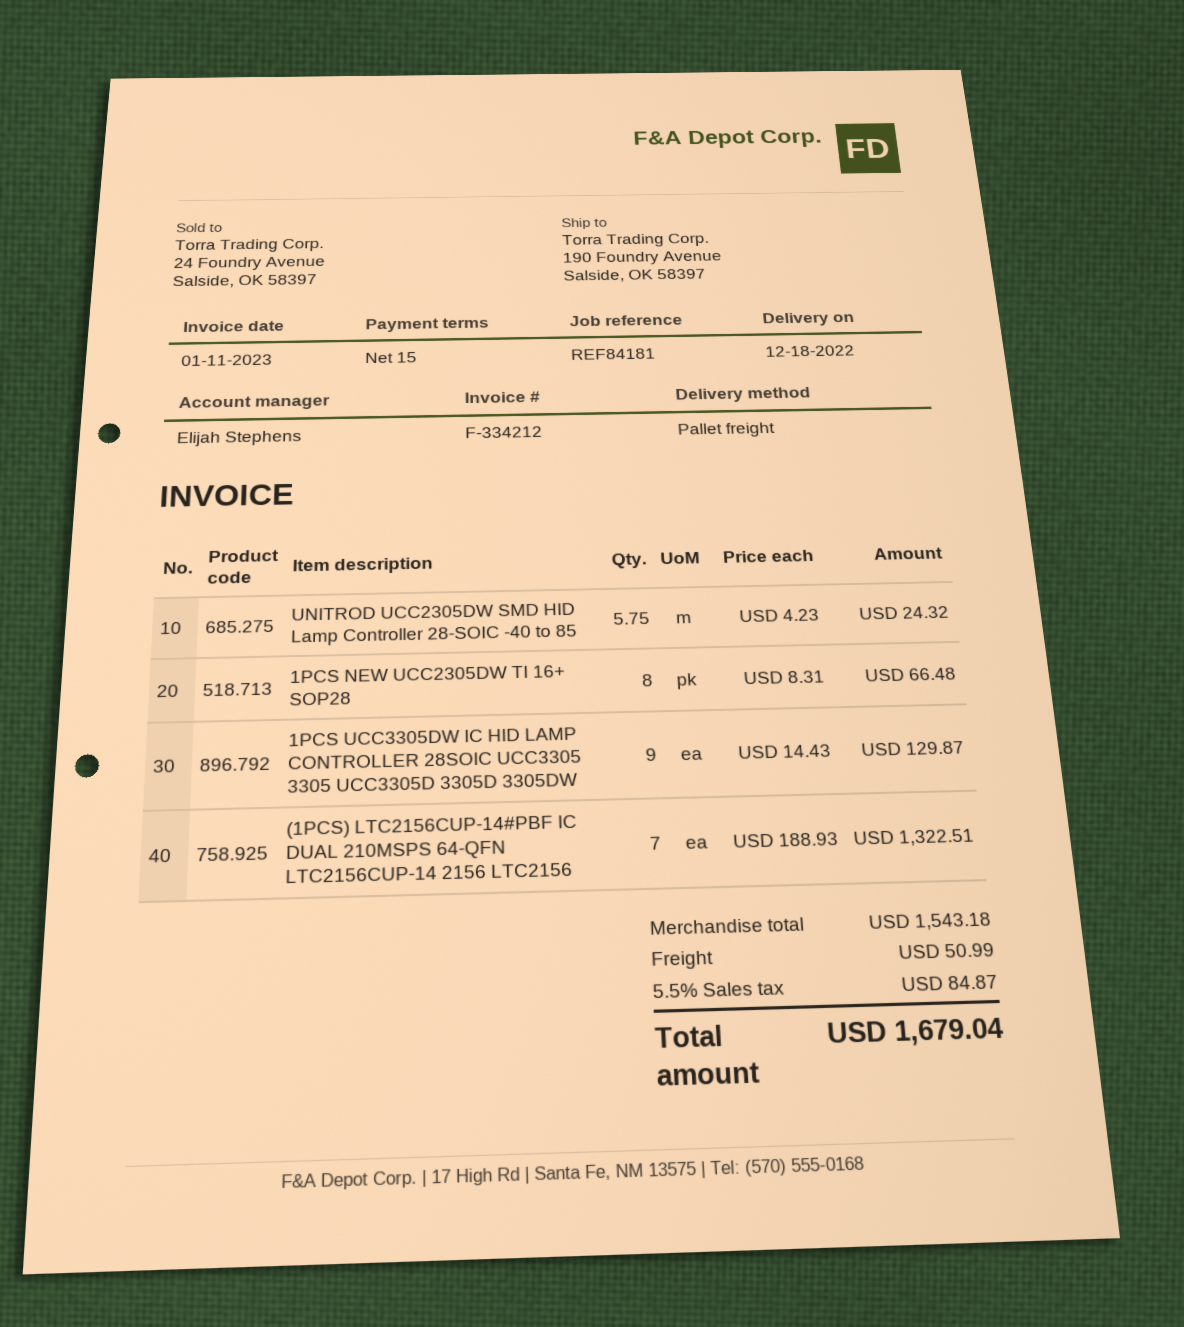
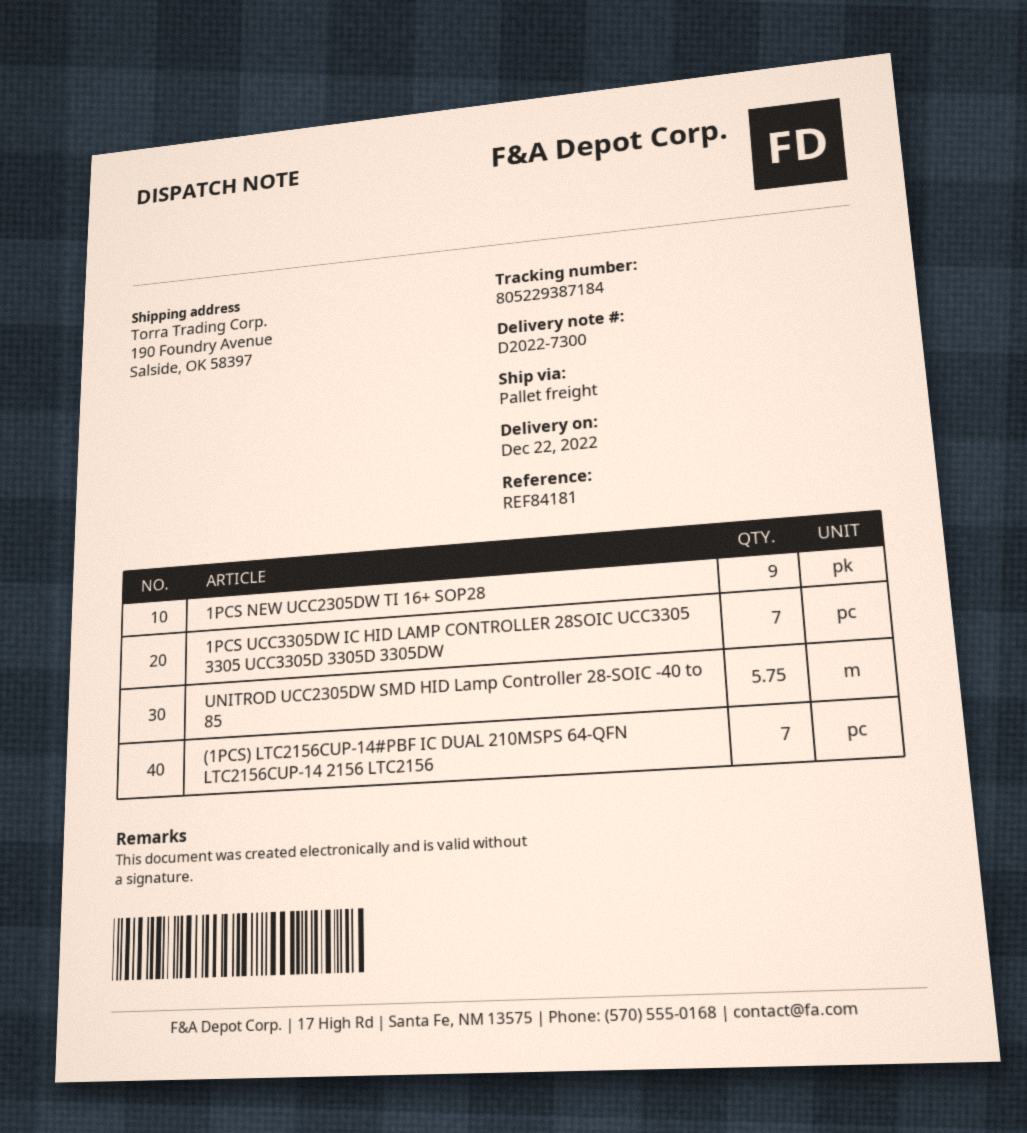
delivery date: 2022-12-18 -> 2022-12-22
1PCS NEW UCC2305DW TI 16+ SOP28: 8 -> 9
1PCS UCC3305DW IC HID LAMP CONTROLLER 28SOIC UCC3305 3305 UCC3305D 3305D 3305DW: 9 -> 7

